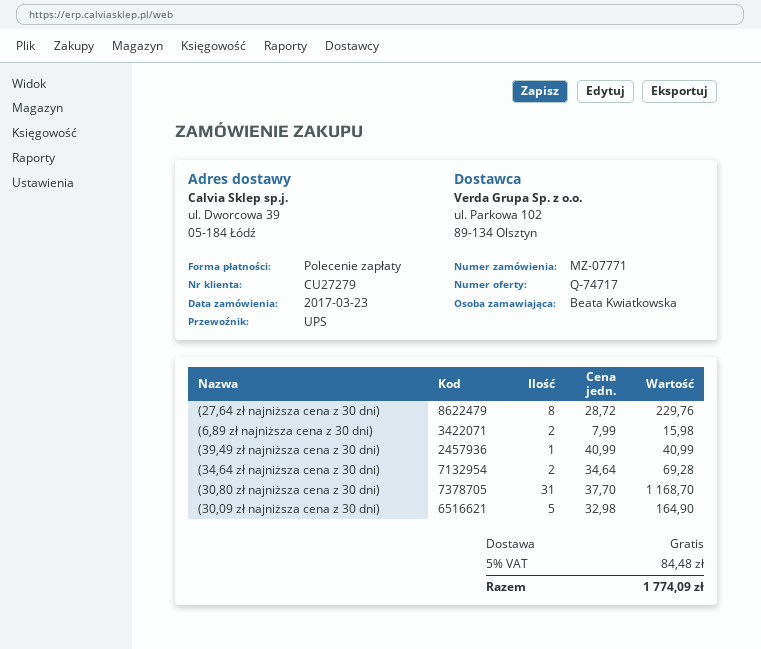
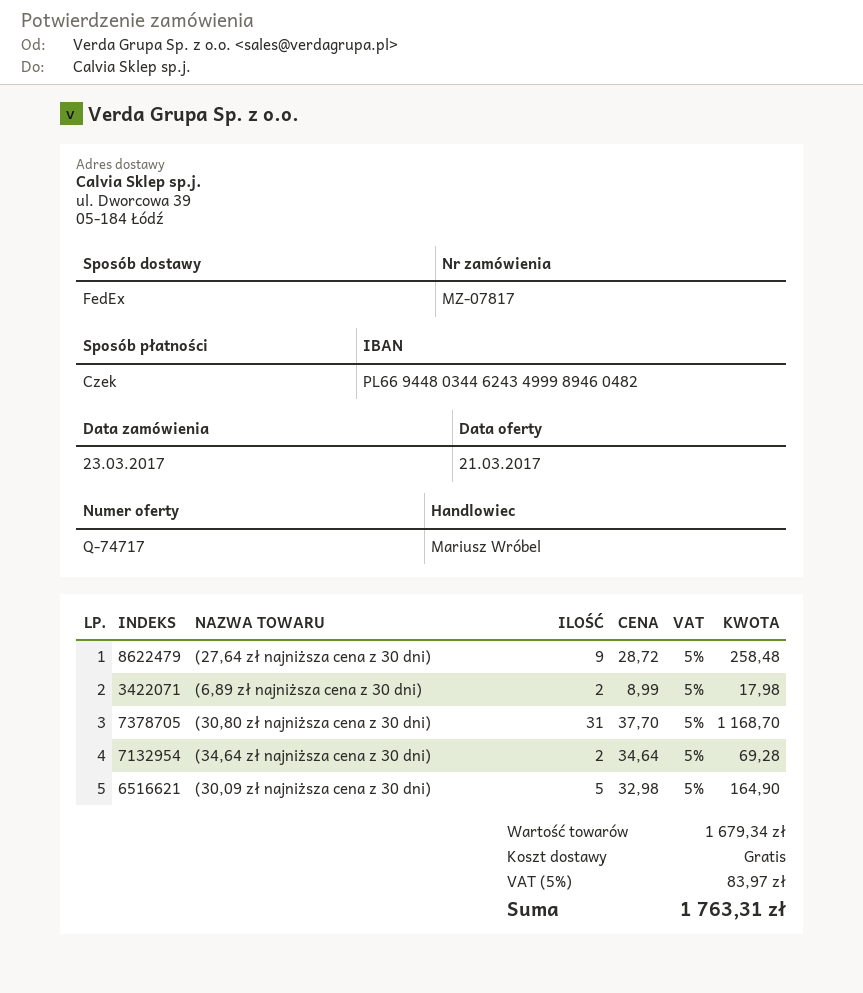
order number: MZ-07771 -> MZ-07817
payment method: direct debit -> cheque
shipping method: UPS -> FedEx
(27,64 zł najniższa cena z 30 dni): 8 x 28.72 = 229.76 -> 9 x 28.72 = 258.48
(6,89 zł najniższa cena z 30 dni): 2 x 7.99 = 15.98 -> 2 x 8.99 = 17.98
(39,49 zł najniższa cena z 30 dni): 1 x 40.99 = 40.99 -> none
tax: 5% = 84.48 -> 5% = 83.97
total: 1774.09 -> 1763.31

